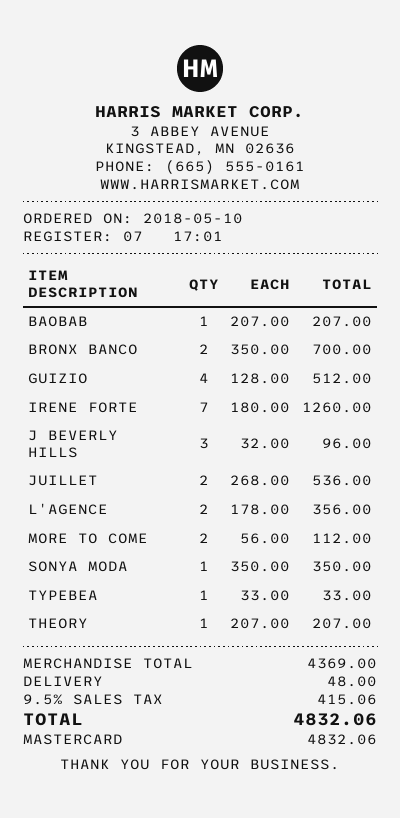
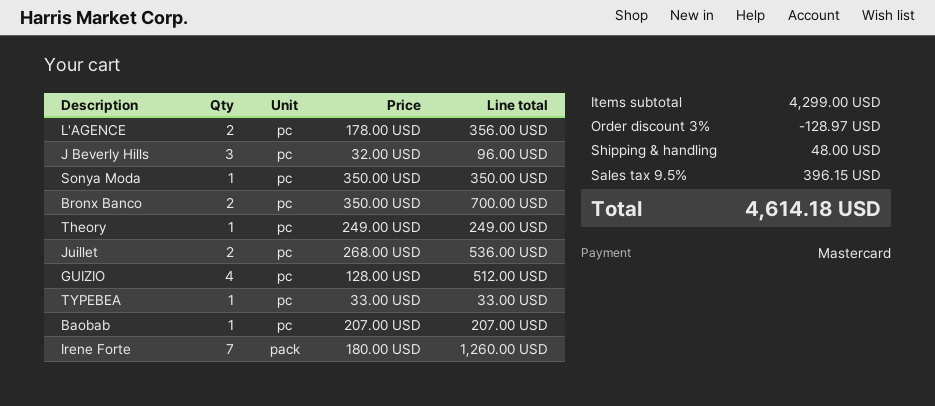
MORE TO COME: 2 x 56.00 = 112.00 -> none
THEORY: 1 x 207.00 = 207.00 -> 1 x 249.00 = 249.00
subtotal: 4369.00 -> 4299.00
discount: none -> 3% = 128.97
tax: 9.5% = 415.06 -> 9.5% = 396.15
total: 4832.06 -> 4614.18

